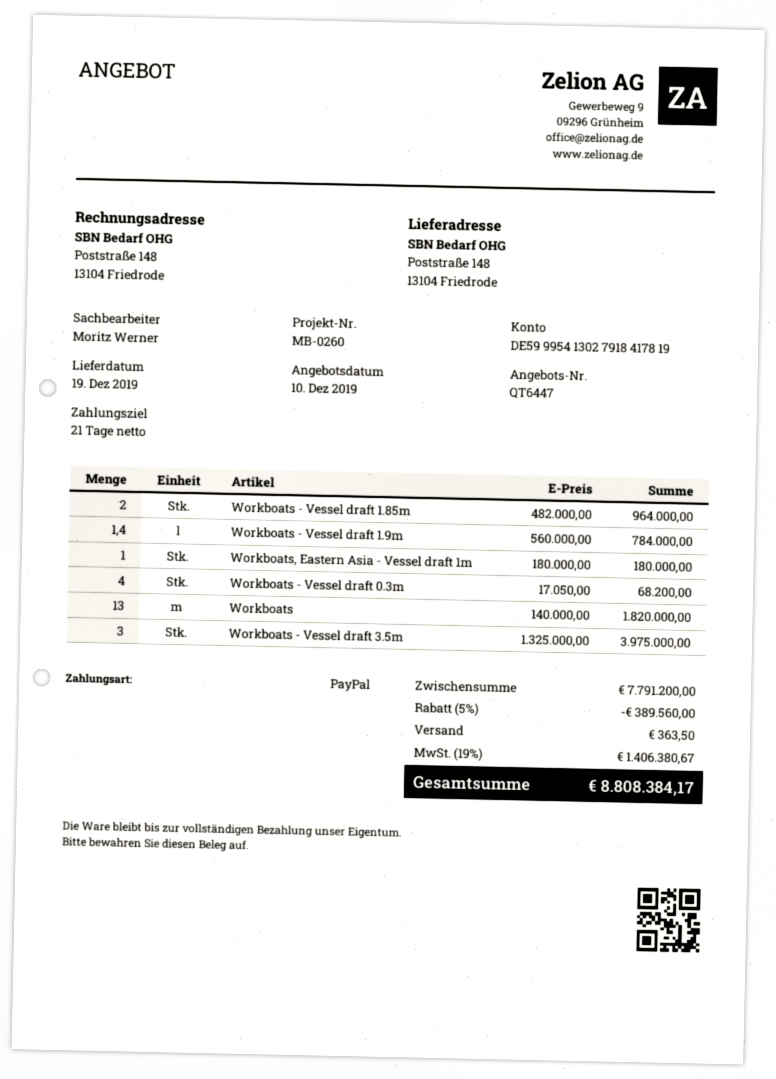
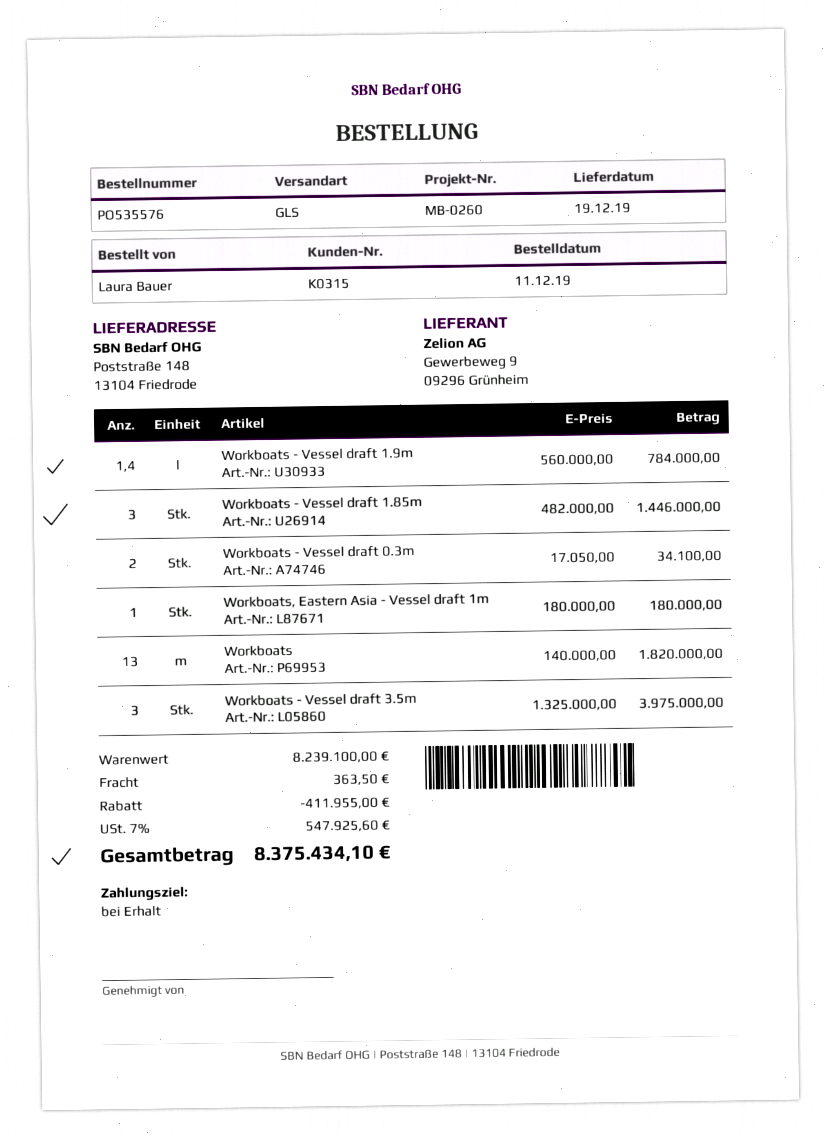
payment terms: 21 days -> on receipt
Workboats - Vessel draft 1.85m: 2 x 482000.00 = 964000.00 -> 3 x 482000.00 = 1446000.00
Workboats - Vessel draft 0.3m: 4 x 17050.00 = 68200.00 -> 2 x 17050.00 = 34100.00
subtotal: 7791200.00 -> 8239100.00
discount: 389560.00 -> 411955.00
tax: 19% = 1406380.67 -> 7% = 547925.60
total: 8808384.17 -> 8375434.10

